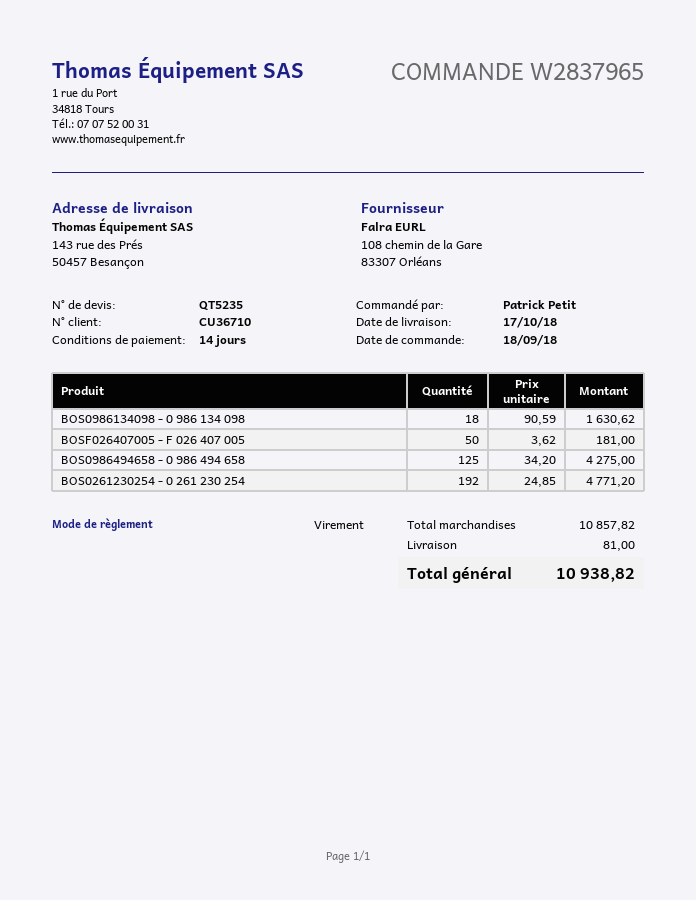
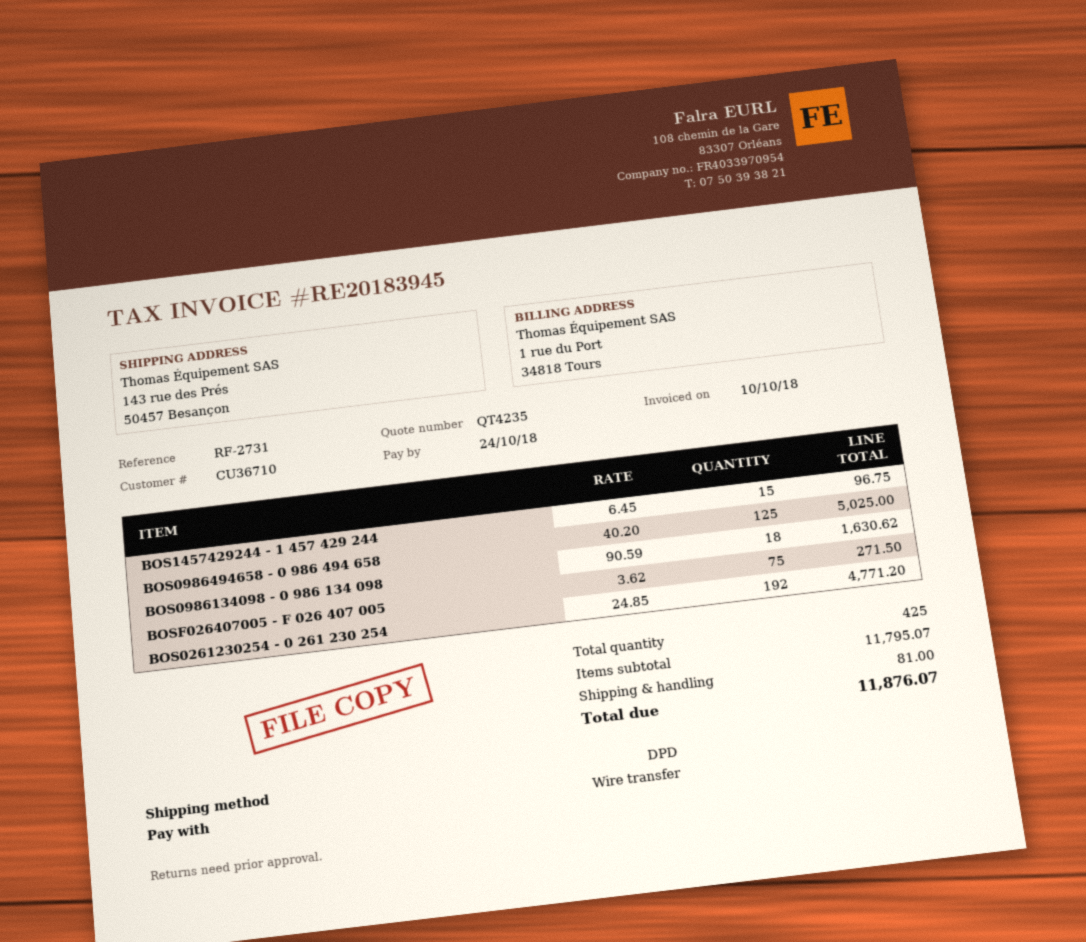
quote number: QT5235 -> QT4235
BOSF026407005 - F 026 407 005: 50 x 3.62 = 181.00 -> 75 x 3.62 = 271.50
BOS0986494658 - 0 986 494 658: 125 x 34.20 = 4275.00 -> 125 x 40.20 = 5025.00
BOS1457429244 - 1 457 429 244: none -> 15 x 6.45 = 96.75
subtotal: 10857.82 -> 11795.07
total: 10938.82 -> 11876.07

